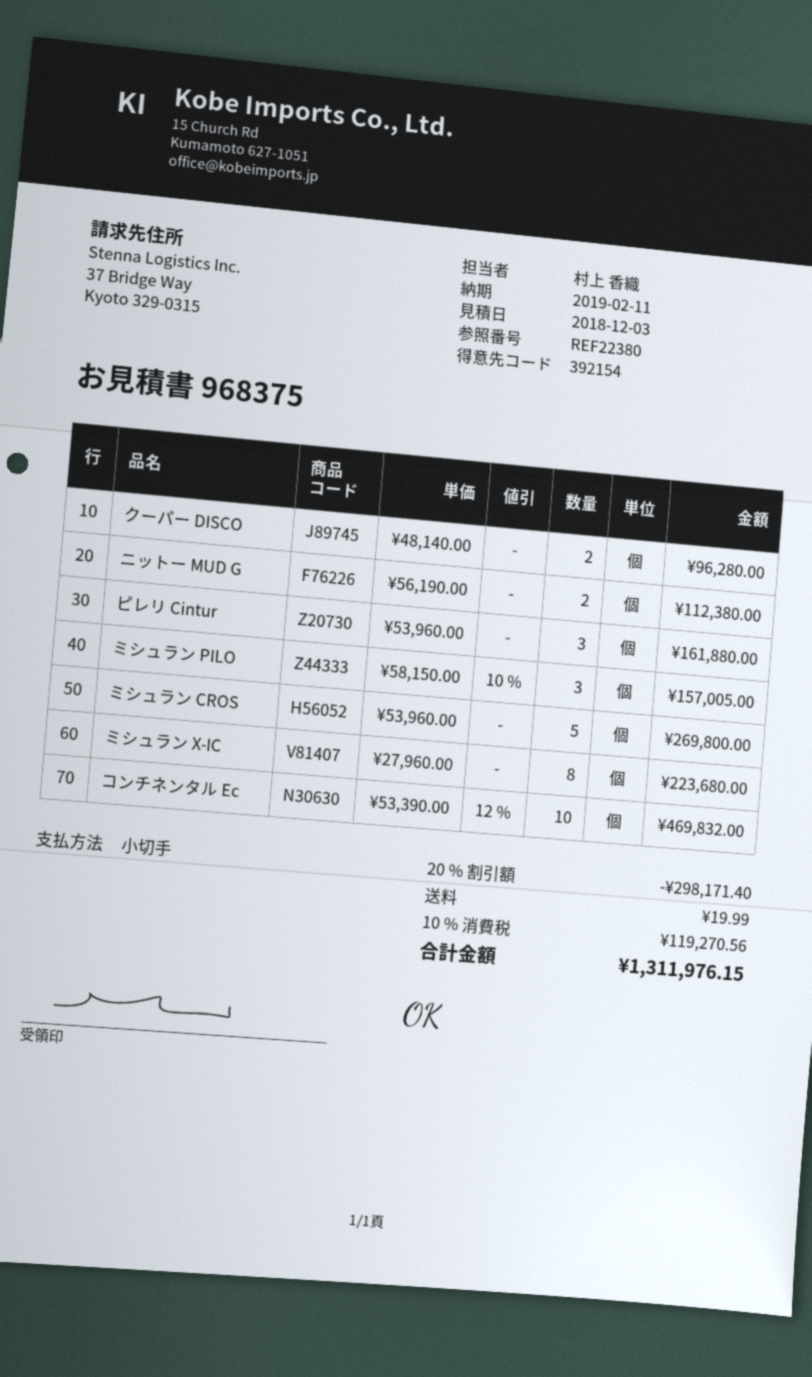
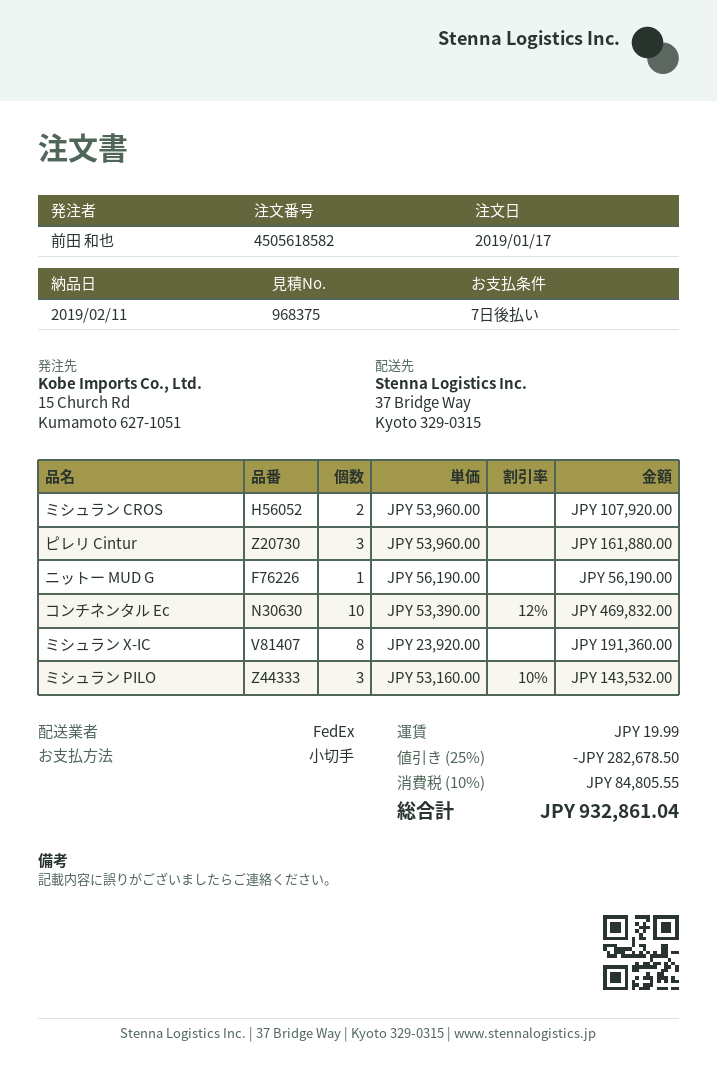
クーパー DISCO: 2 x 48140.00 = 96280.00 -> none
ニットー MUD G: 2 x 56190.00 = 112380.00 -> 1 x 56190.00 = 56190.00
ミシュラン PILO: 3 x 58150.00 - 10% = 157005.00 -> 3 x 53160.00 - 10% = 143532.00
ミシュラン CROS: 5 x 53960.00 = 269800.00 -> 2 x 53960.00 = 107920.00
ミシュラン X-IC: 8 x 27960.00 = 223680.00 -> 8 x 23920.00 = 191360.00
discount: 20% = 298171.40 -> 25% = 282678.50
tax: 10% = 119270.56 -> 10% = 84805.55
total: 1311976.15 -> 932861.04

